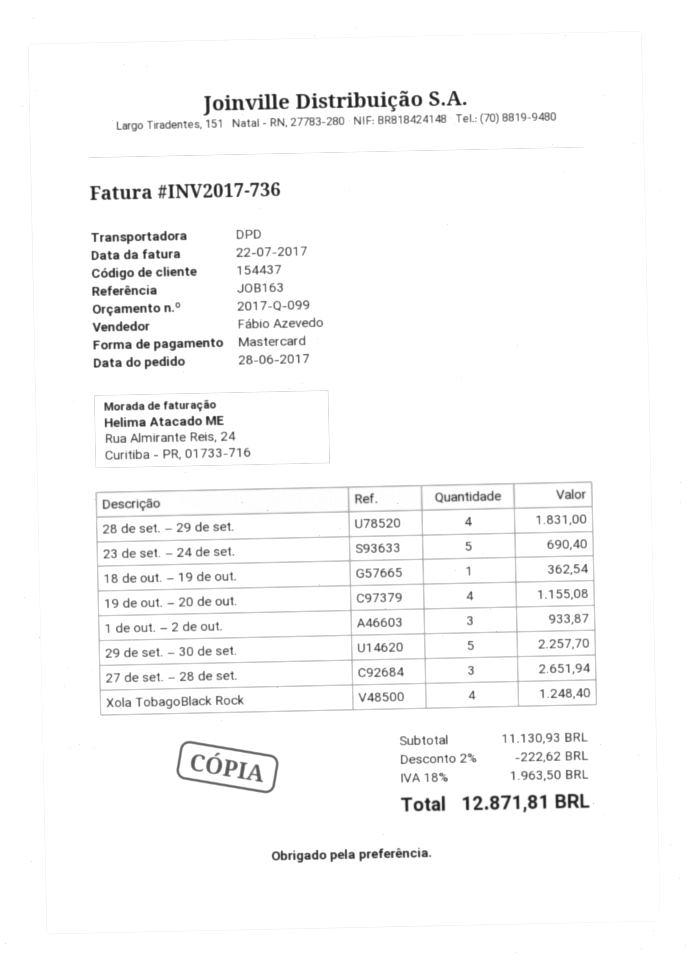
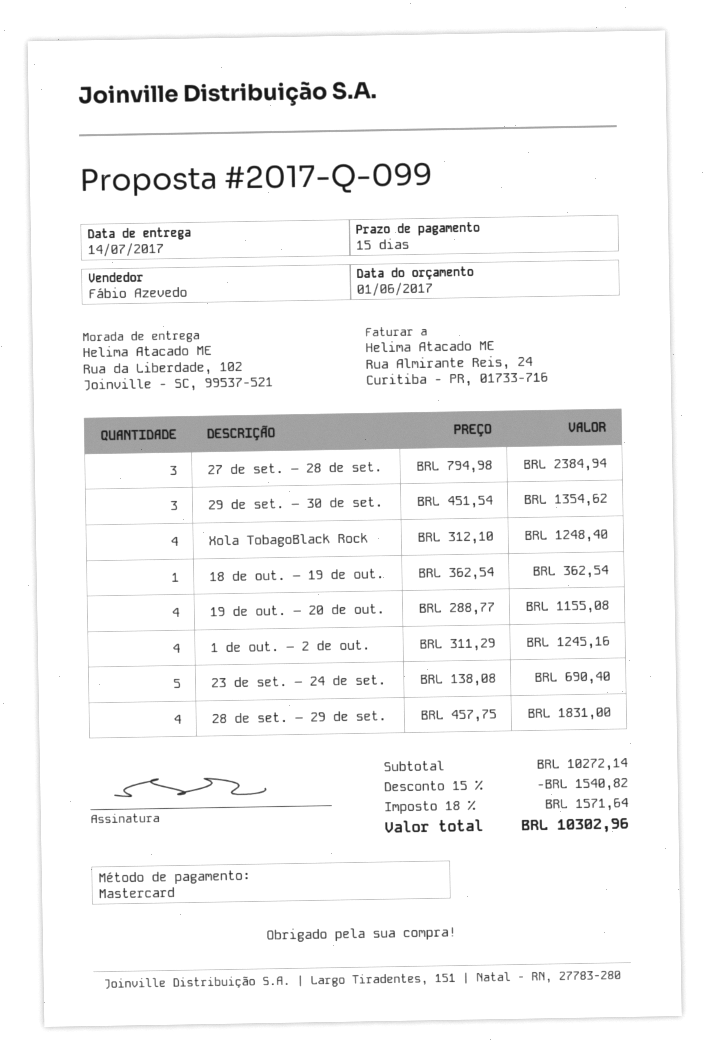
1 de out. – 2 de out.: 3 for 933.87 -> 4 for 1245.16
29 de set. – 30 de set.: 5 for 2257.70 -> 3 for 1354.62
27 de set. – 28 de set.: 3 for 2651.94 -> 3 for 2384.94
subtotal: 11130.93 -> 10272.14
discount: 2% = 222.62 -> 15% = 1540.82
tax: 18% = 1963.50 -> 18% = 1571.64
total: 12871.81 -> 10302.96

